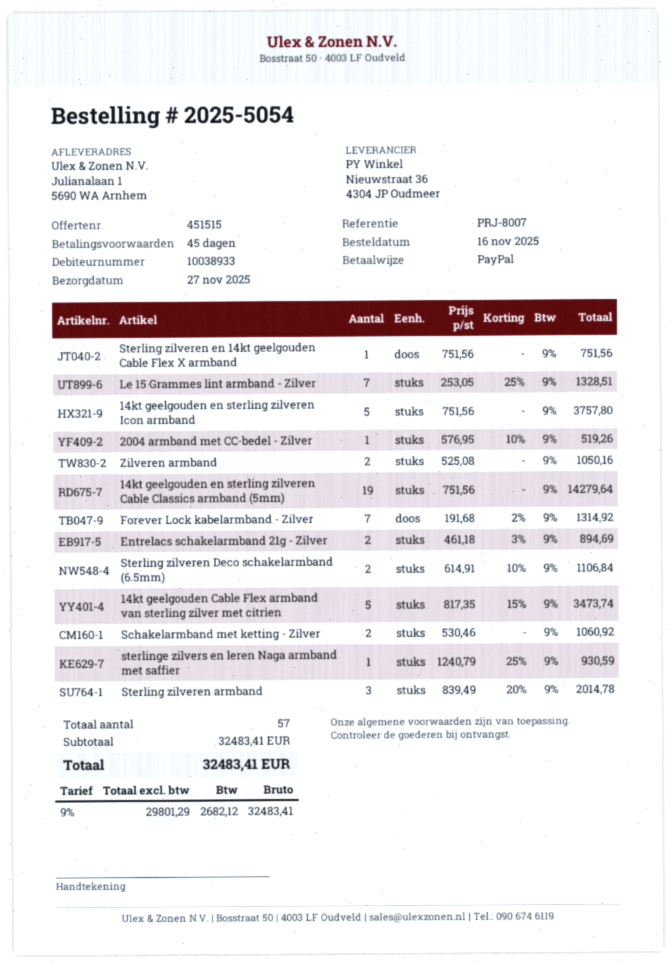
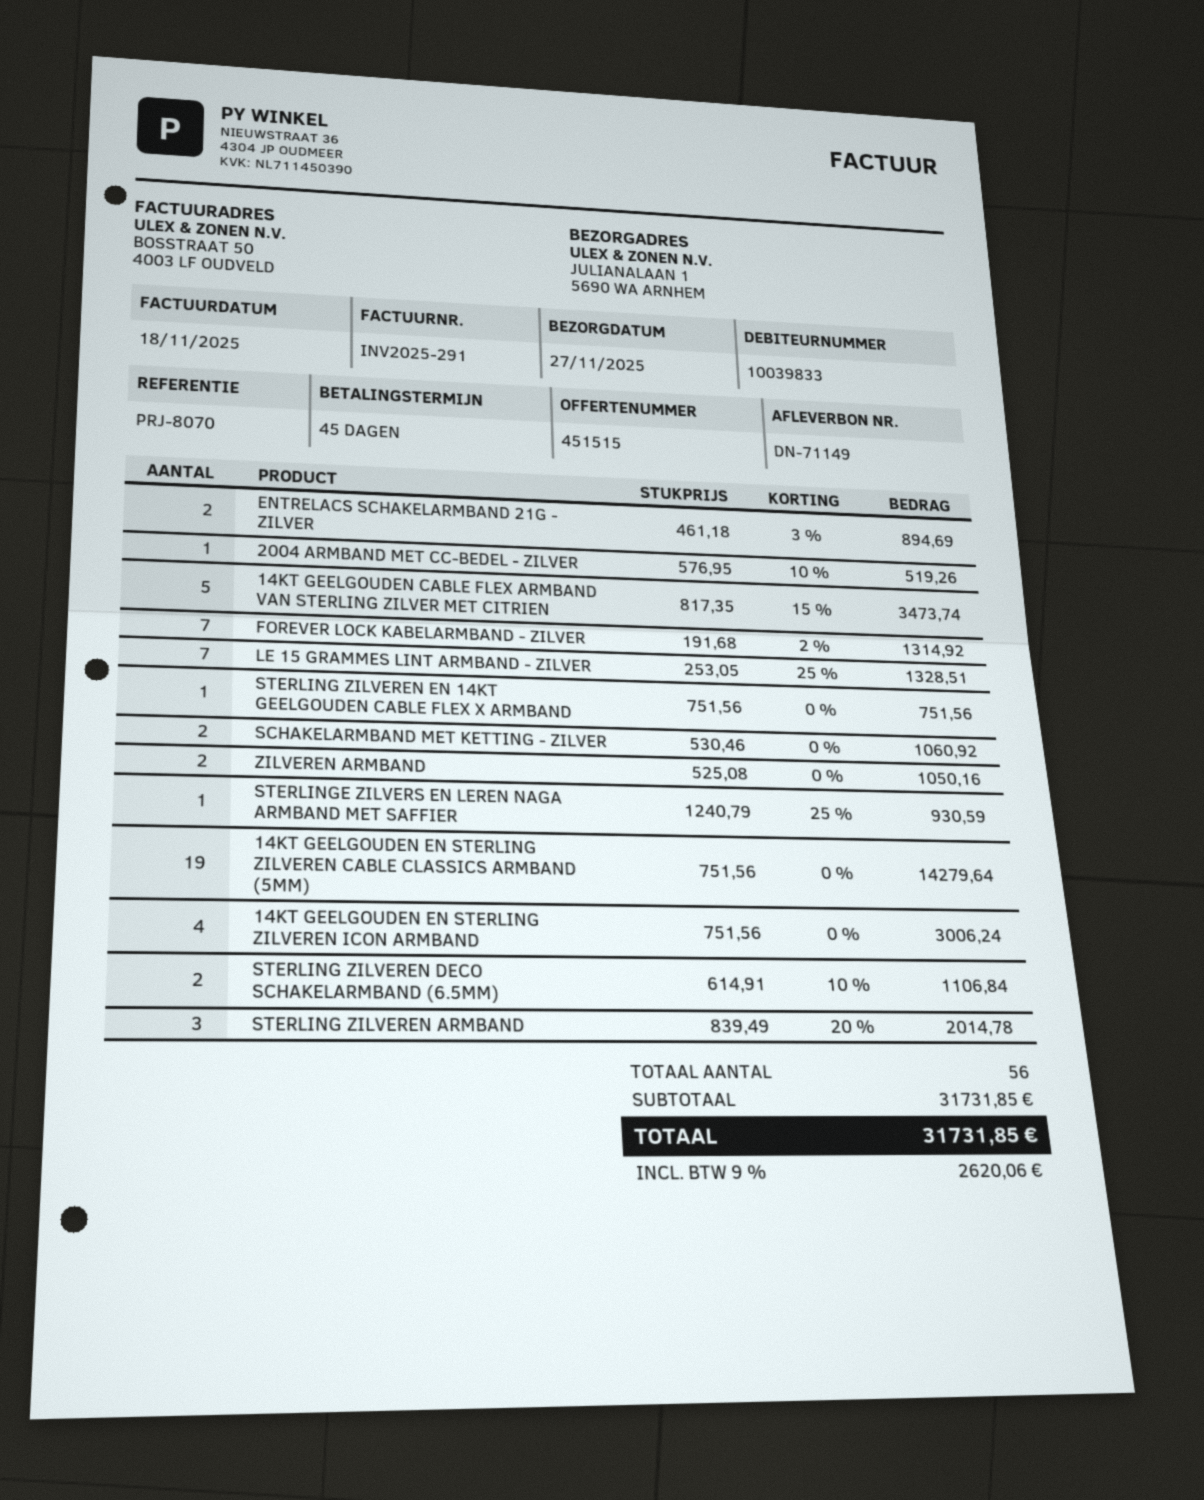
customer number: 10038933 -> 10039833
reference: PRJ-8007 -> PRJ-8070
14kt geelgouden en sterling zilveren Icon armband: 5 x 751.56 = 3757.80 -> 4 x 751.56 = 3006.24
total quantity: 57 -> 56
subtotal: 32483.41 -> 31731.85
tax: 9% = 2682.12 -> 9% = 2620.06
total: 32483.41 -> 31731.85

